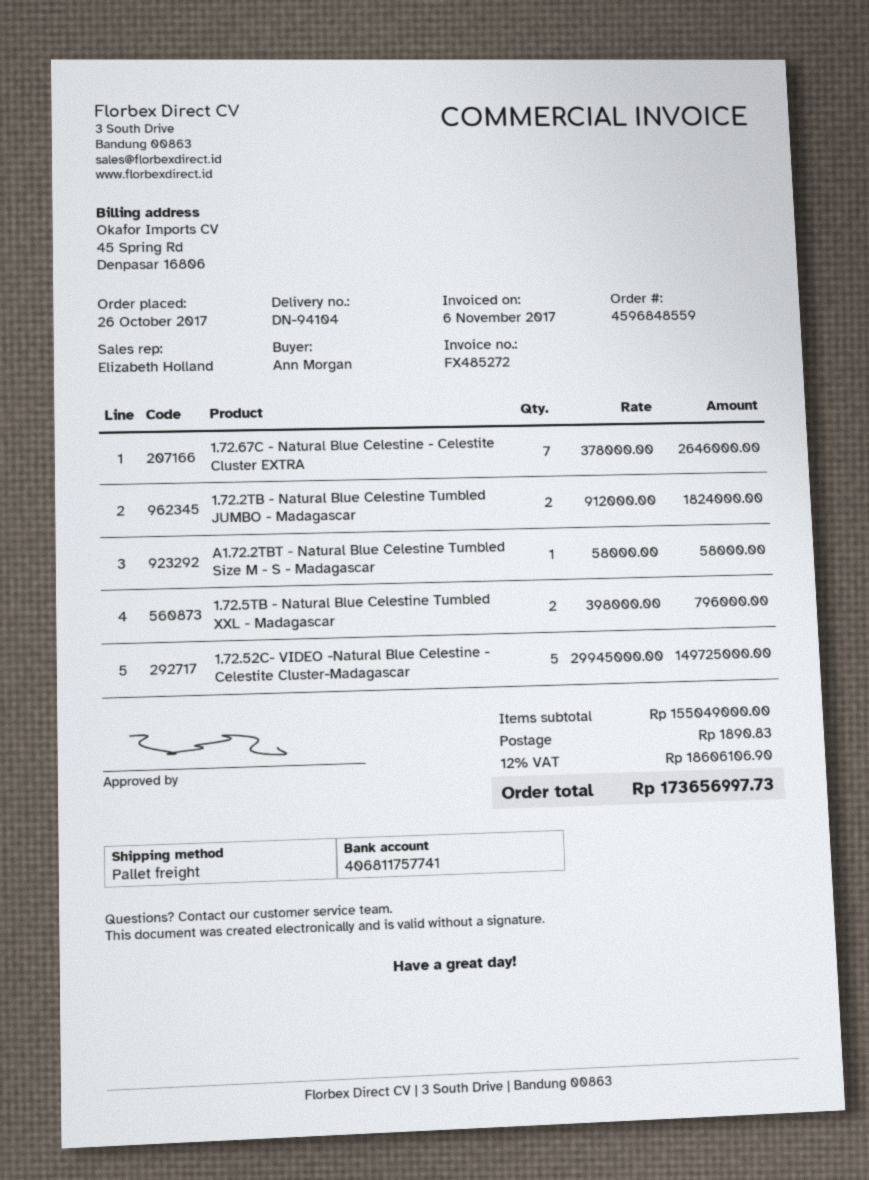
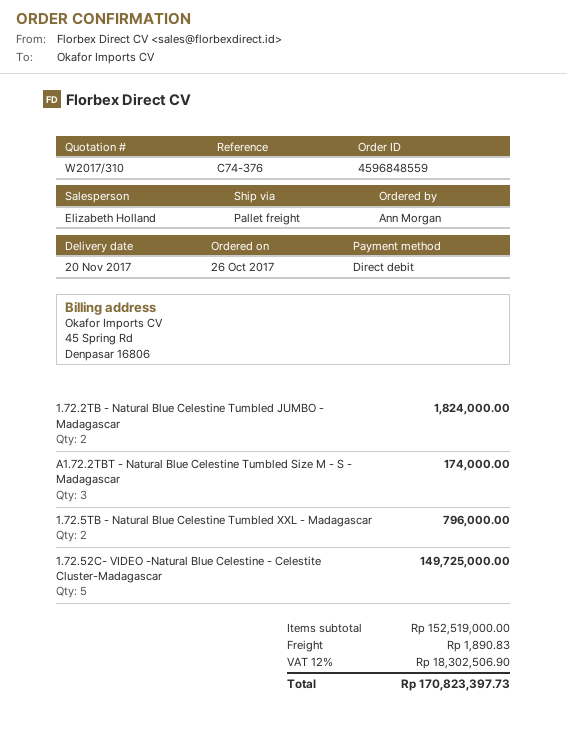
1.72.67C - Natural Blue Celestine - Celestite Cluster EXTRA: 7 for 2646000.00 -> none
A1.72.2TBT - Natural Blue Celestine Tumbled Size M - S - Madagascar: 1 for 58000.00 -> 3 for 174000.00
subtotal: 155049000.00 -> 152519000.00
tax: 12% = 18606106.90 -> 12% = 18302506.90
total: 173656997.73 -> 170823397.73

